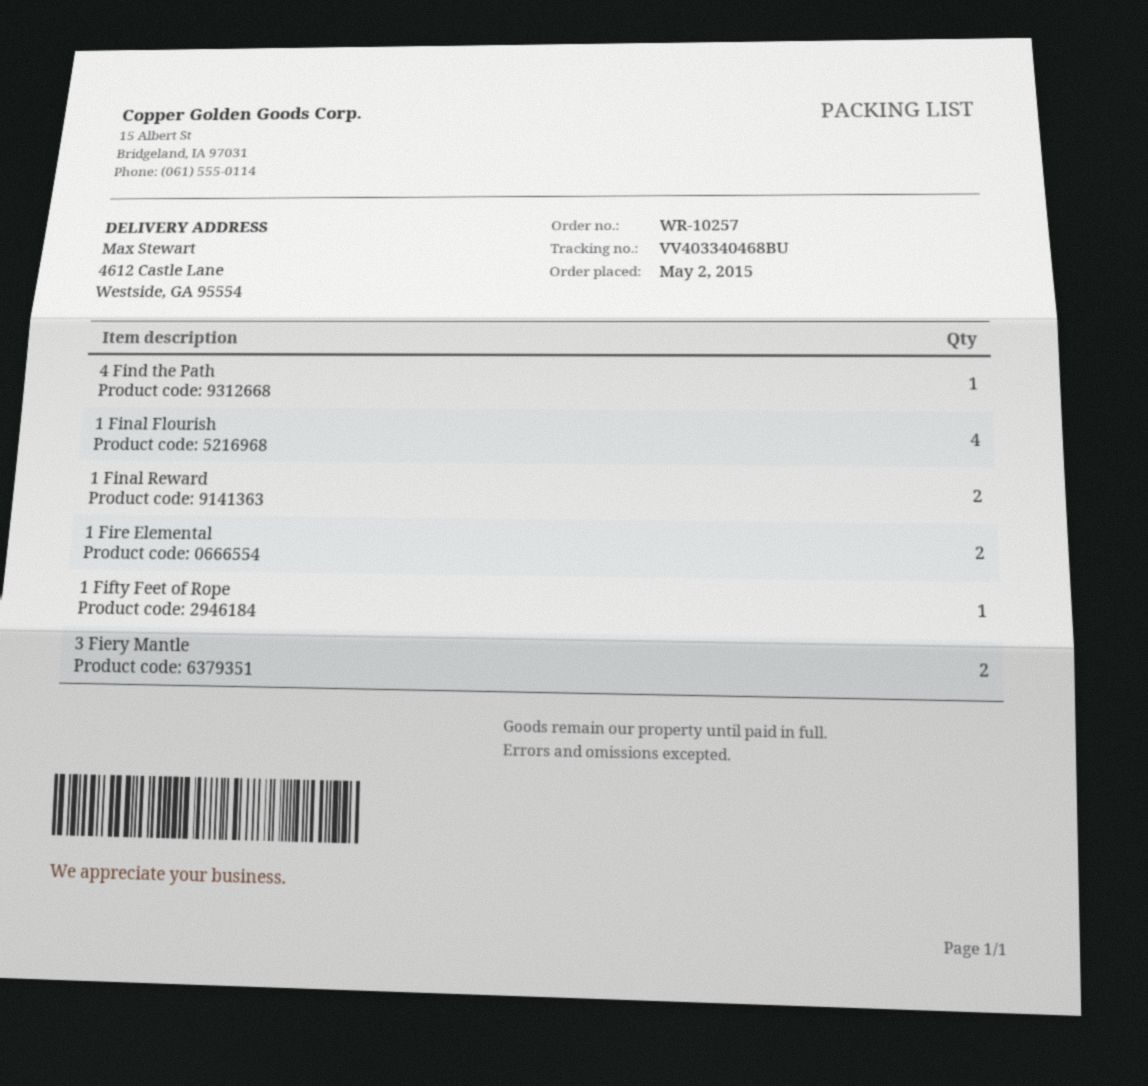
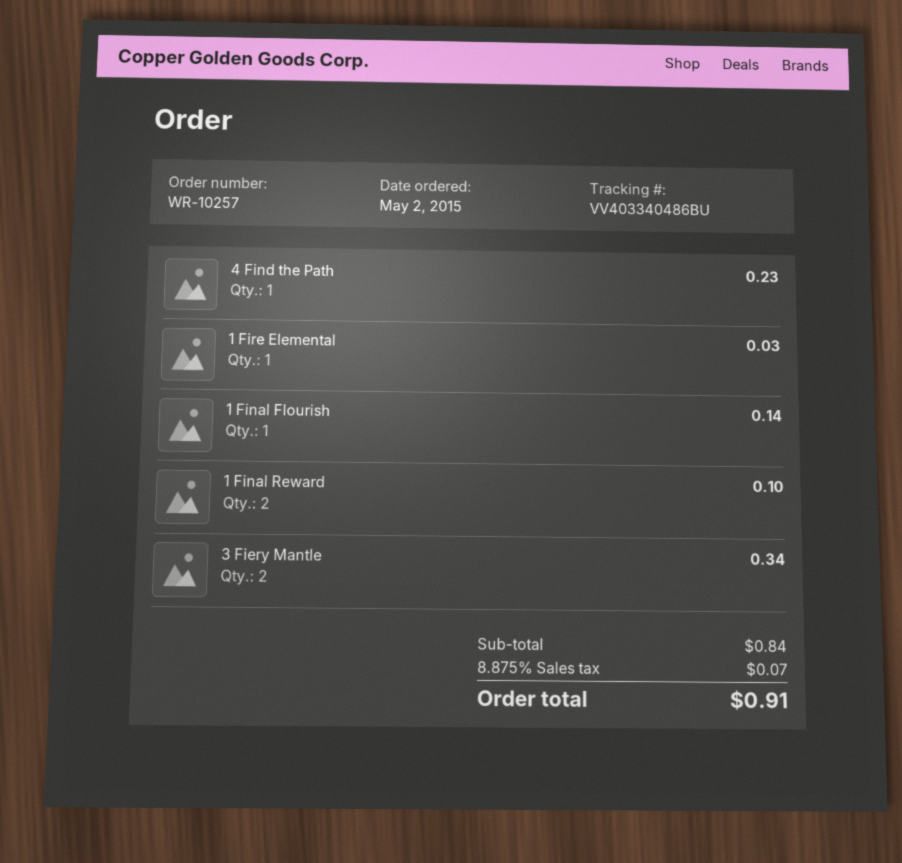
tracking number: VV403340468BU -> VV403340486BU
1 Final Flourish: 4 -> 1
1 Fire Elemental: 2 -> 1
1 Fifty Feet of Rope: 1 -> none

